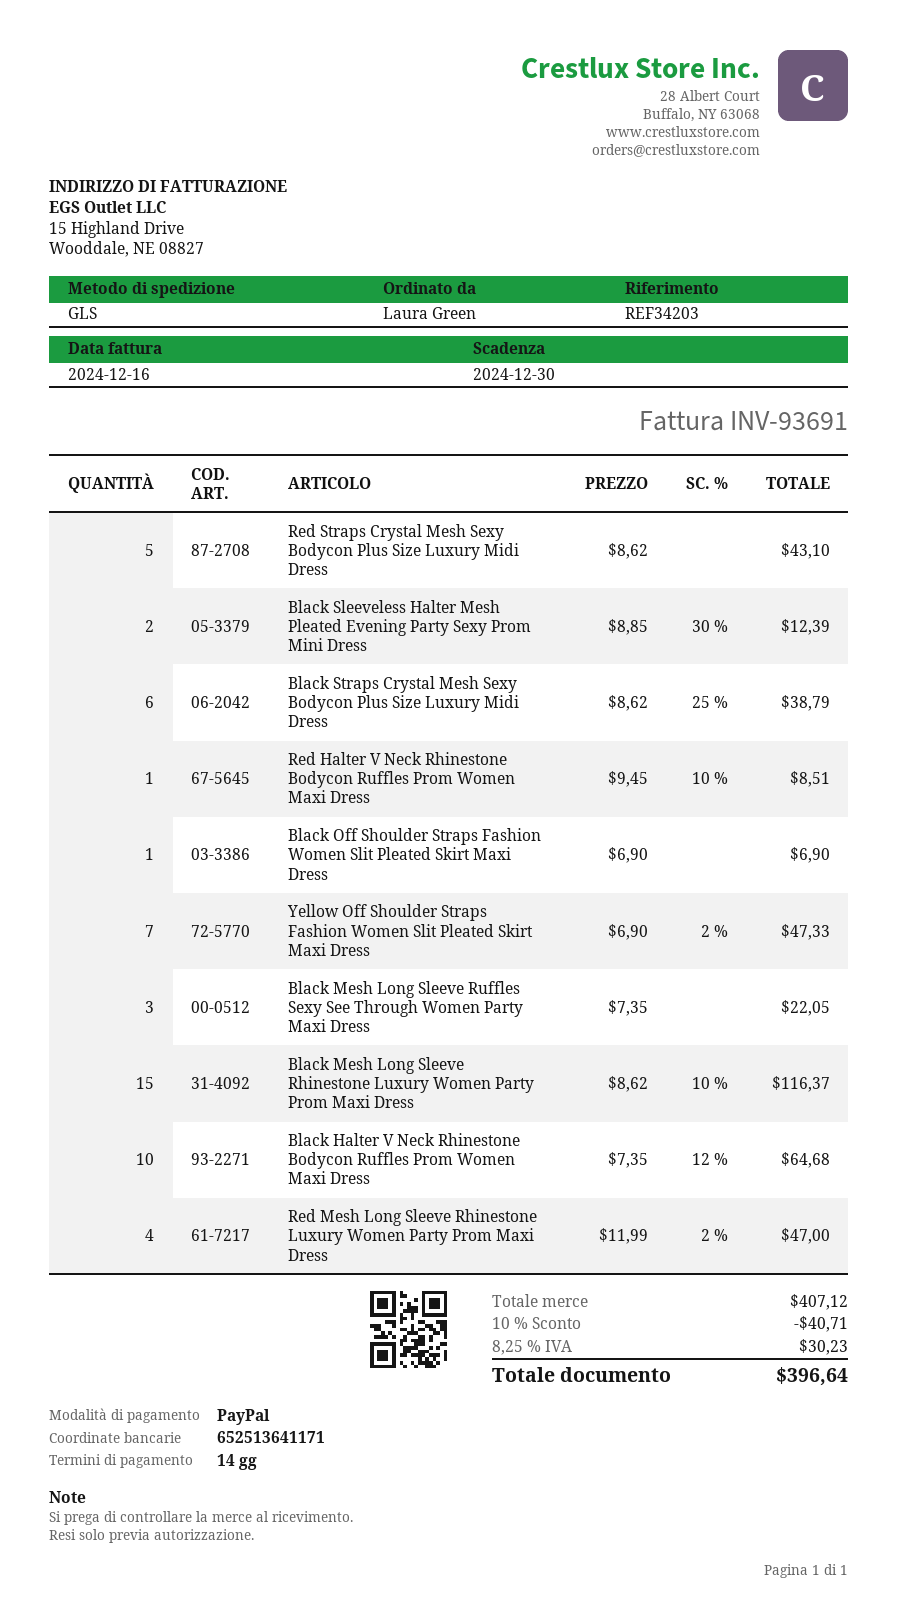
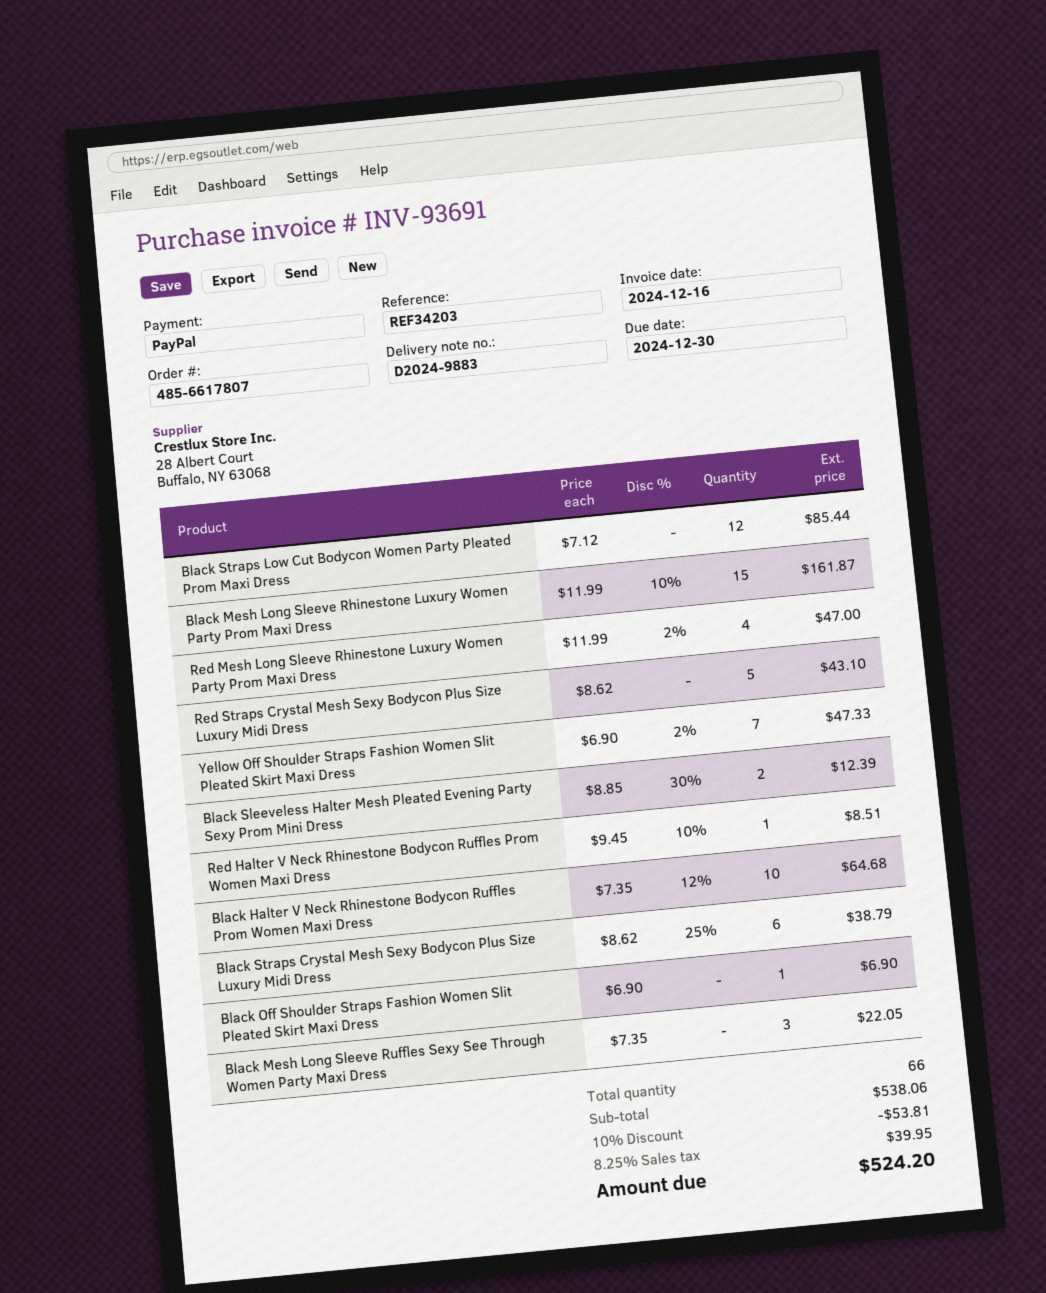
Black Mesh Long Sleeve Rhinestone Luxury Women Party Prom Maxi Dress: 15 x 8.62 - 10% = 116.37 -> 15 x 11.99 - 10% = 161.87
Black Straps Low Cut Bodycon Women Party Pleated Prom Maxi Dress: none -> 12 x 7.12 = 85.44
subtotal: 407.12 -> 538.06
discount: 10% = 40.71 -> 10% = 53.81
tax: 8.25% = 30.23 -> 8.25% = 39.95
total: 396.64 -> 524.20

